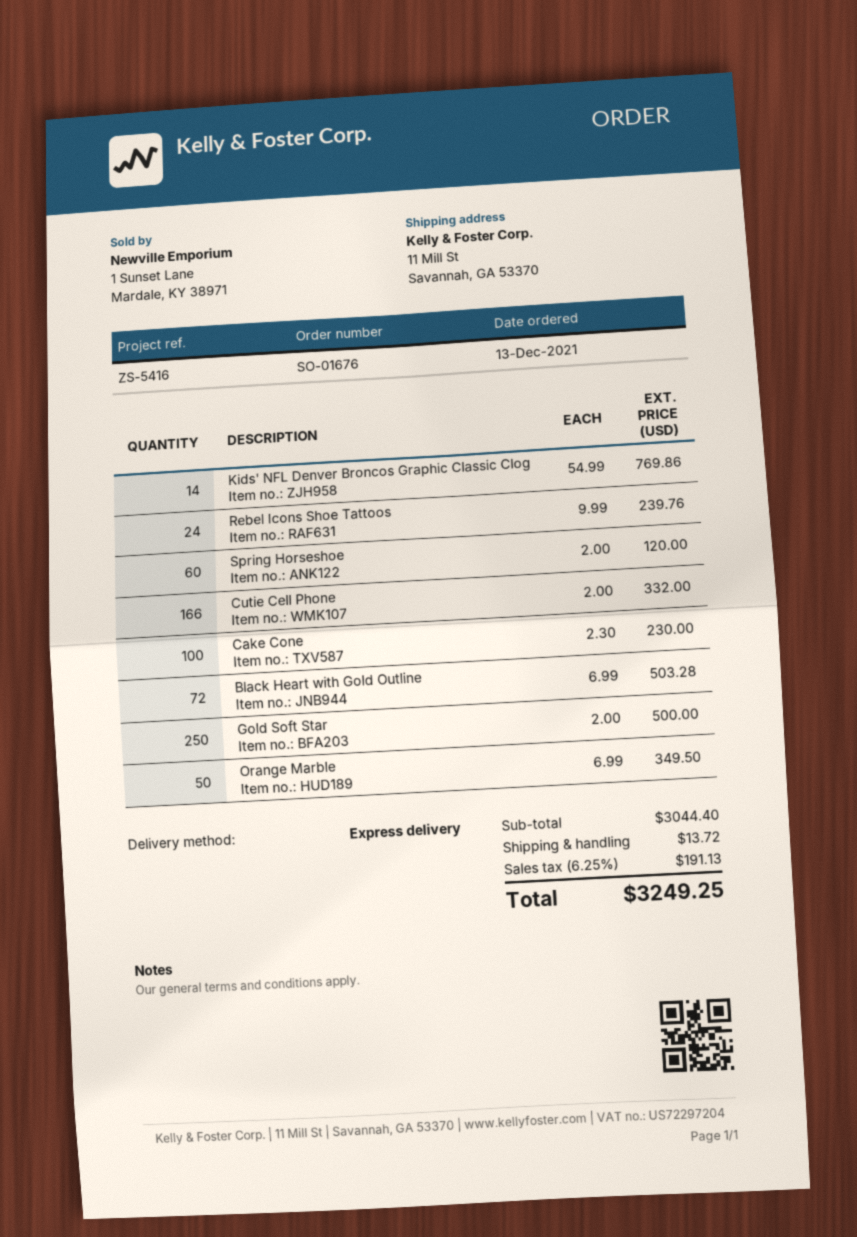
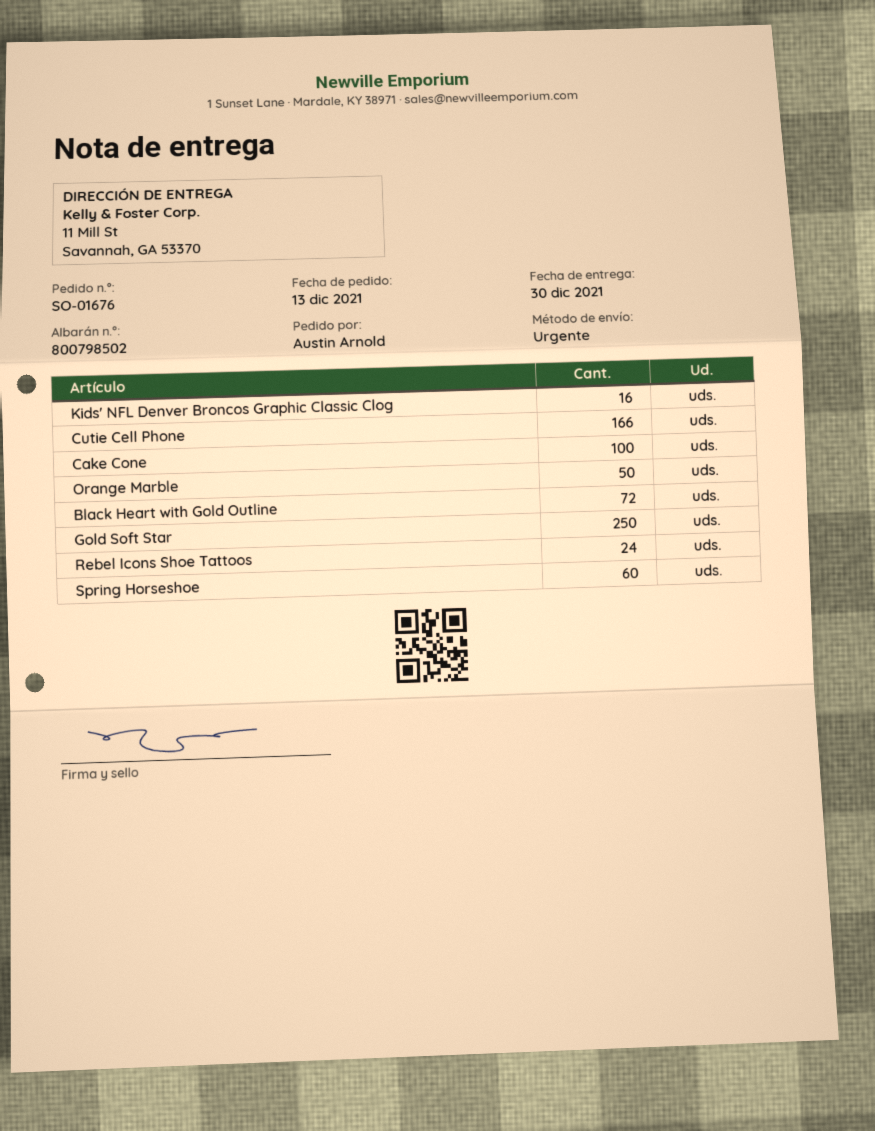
Kids' NFL Denver Broncos Graphic Classic Clog: 14 -> 16

